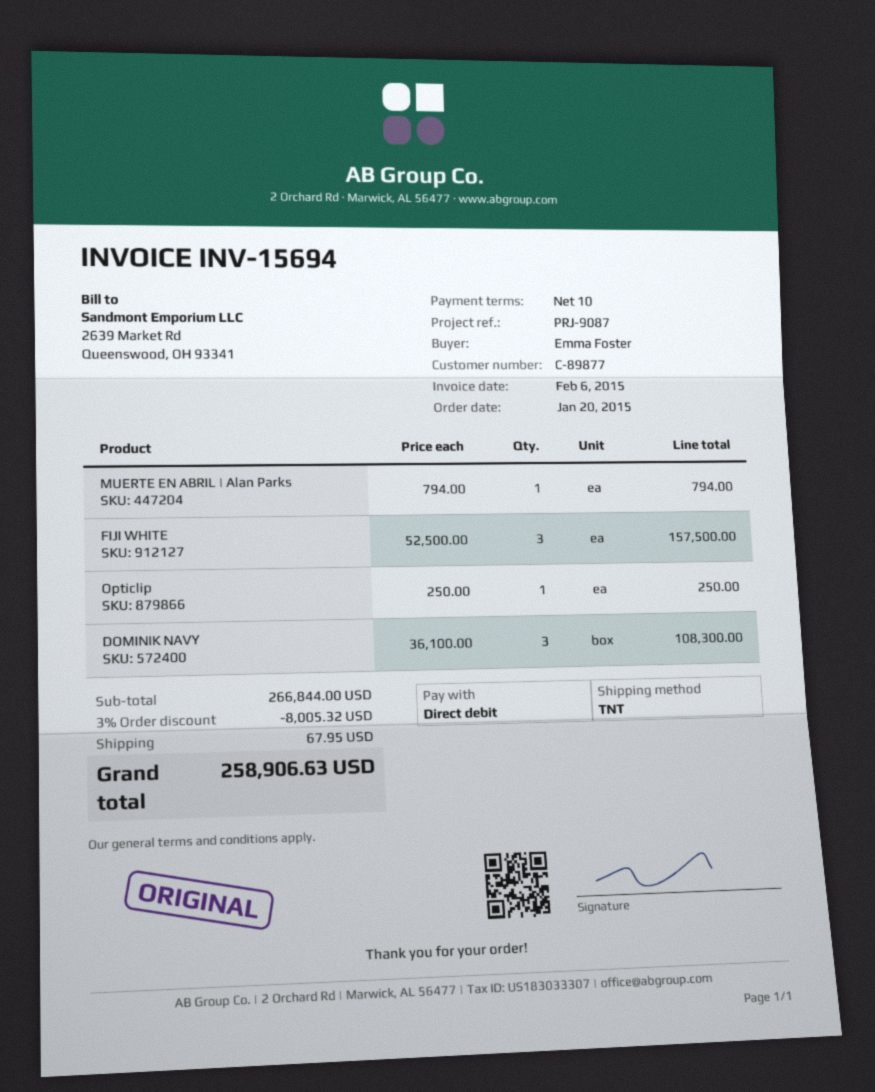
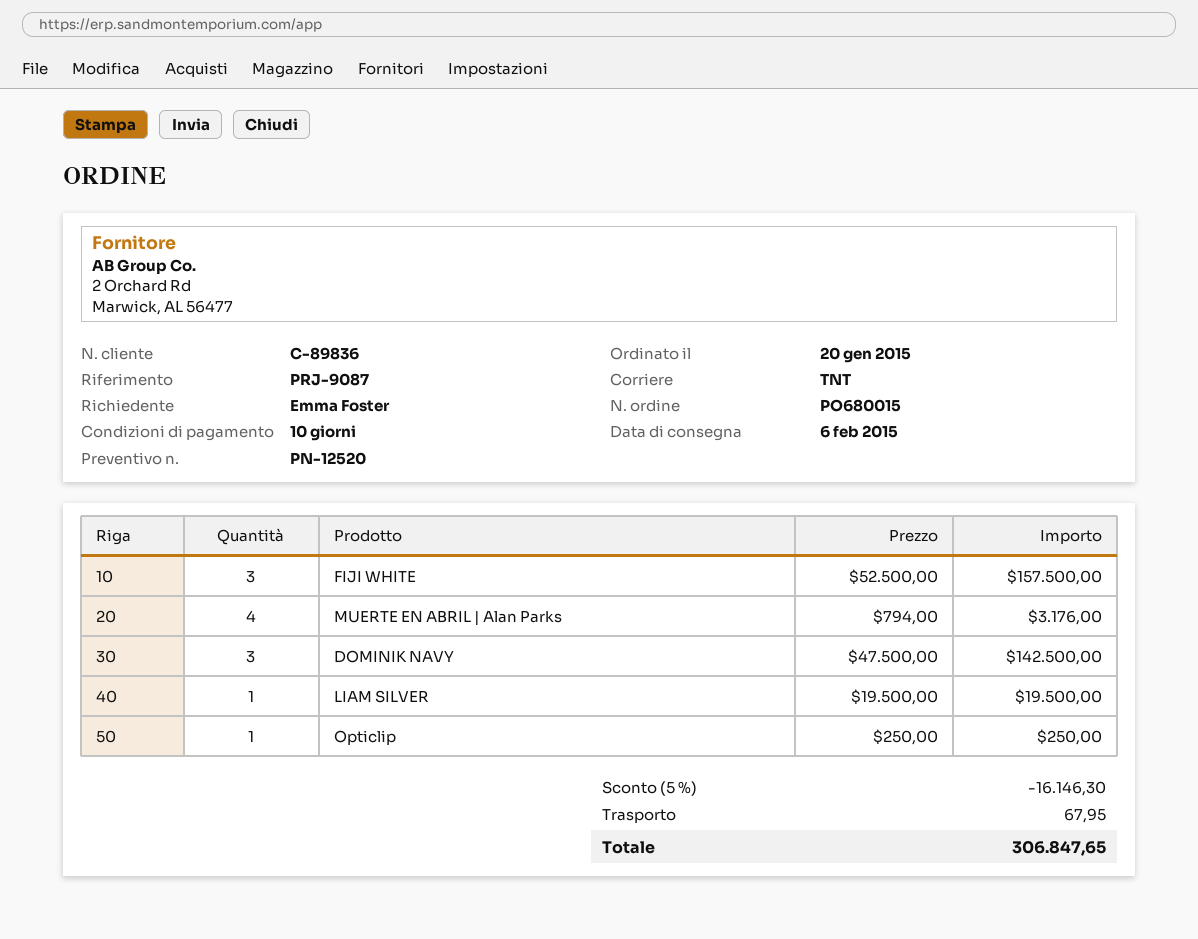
customer number: C-89877 -> C-89836
MUERTE EN ABRIL | Alan Parks: 1 x 794.00 = 794.00 -> 4 x 794.00 = 3176.00
DOMINIK NAVY: 3 x 36100.00 = 108300.00 -> 3 x 47500.00 = 142500.00
LIAM SILVER: none -> 1 x 19500.00 = 19500.00
discount: 3% = 8005.32 -> 5% = 16146.30
total: 258906.63 -> 306847.65

